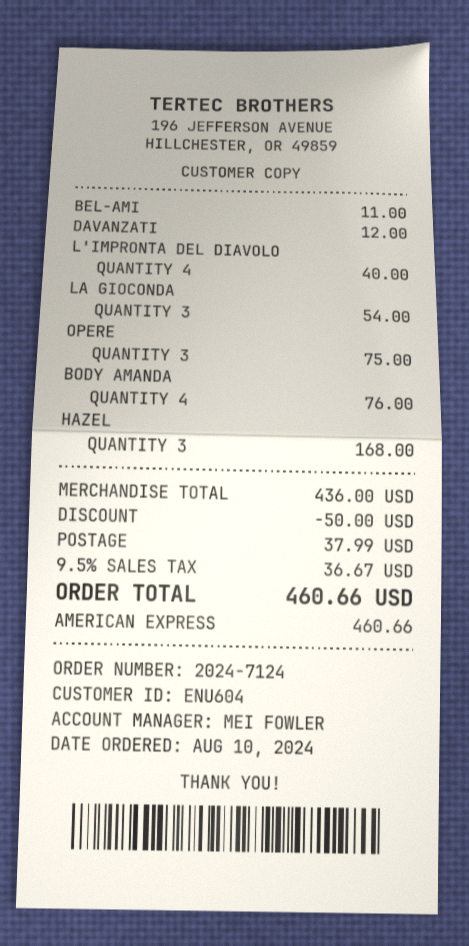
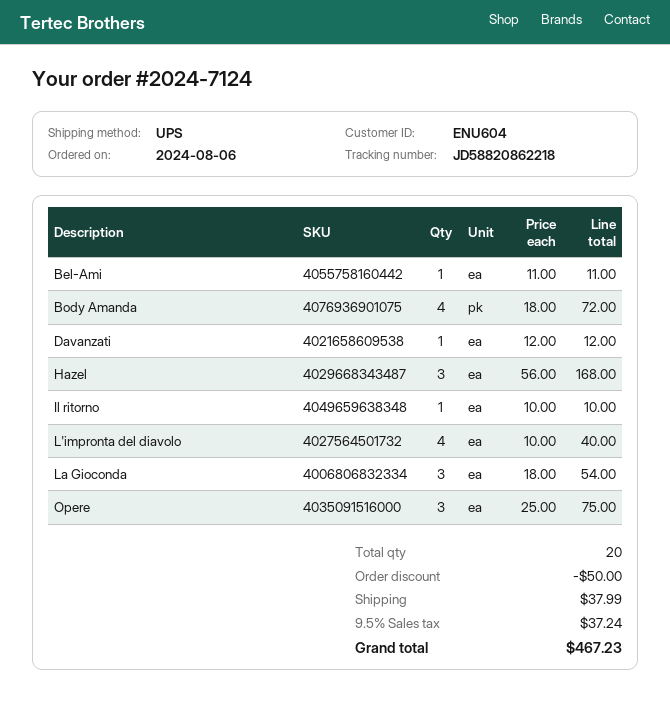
order date: 2024-08-10 -> 2024-08-06
BODY AMANDA: 4 for 76.00 -> 4 for 72.00
Il ritorno: none -> 1 for 10.00
tax: 9.5% = 36.67 -> 9.5% = 37.24
total: 460.66 -> 467.23

